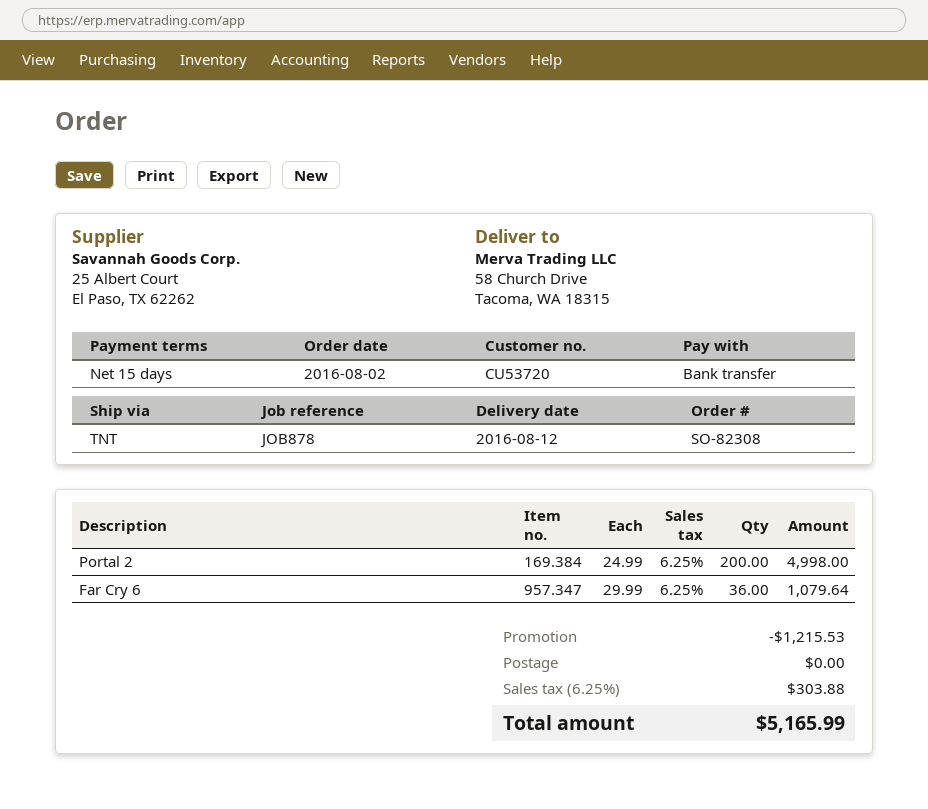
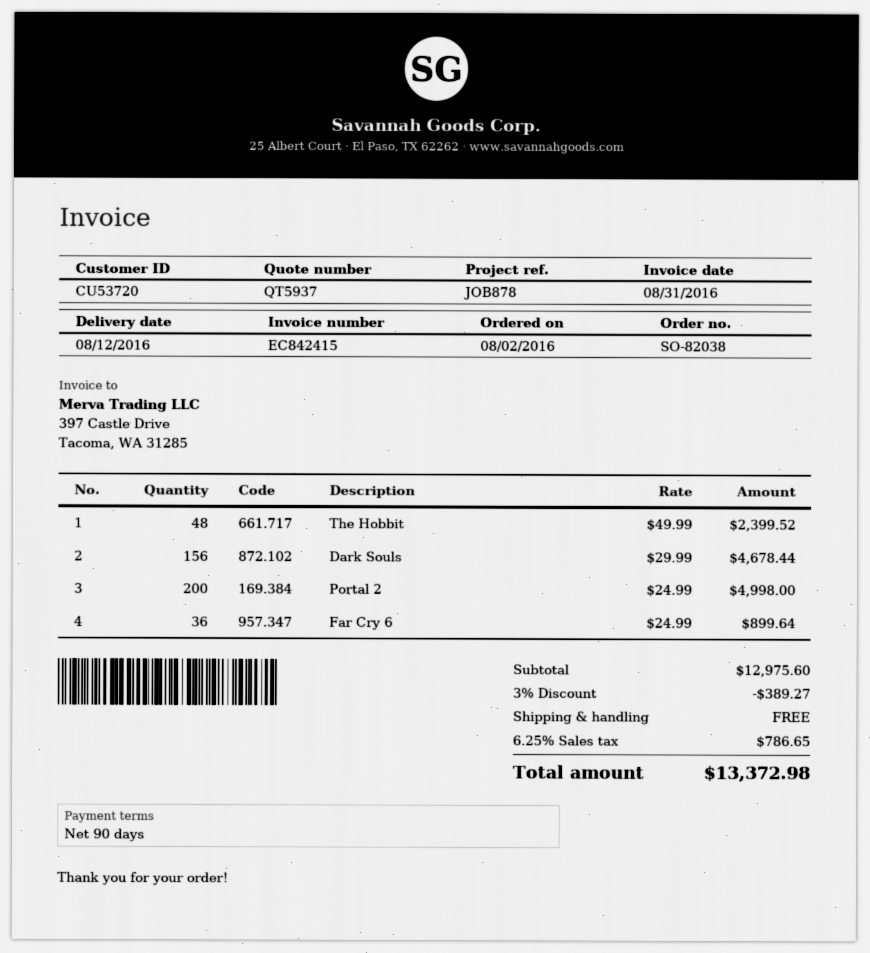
order number: SO-82308 -> SO-82038
payment terms: 15 days -> 90 days
Far Cry 6: 36 x 29.99 = 1079.64 -> 36 x 24.99 = 899.64
The Hobbit: none -> 48 x 49.99 = 2399.52
Dark Souls: none -> 156 x 29.99 = 4678.44
discount: 1215.53 -> 389.27
tax: 6.25% = 303.88 -> 6.25% = 786.65
total: 5165.99 -> 13372.98

